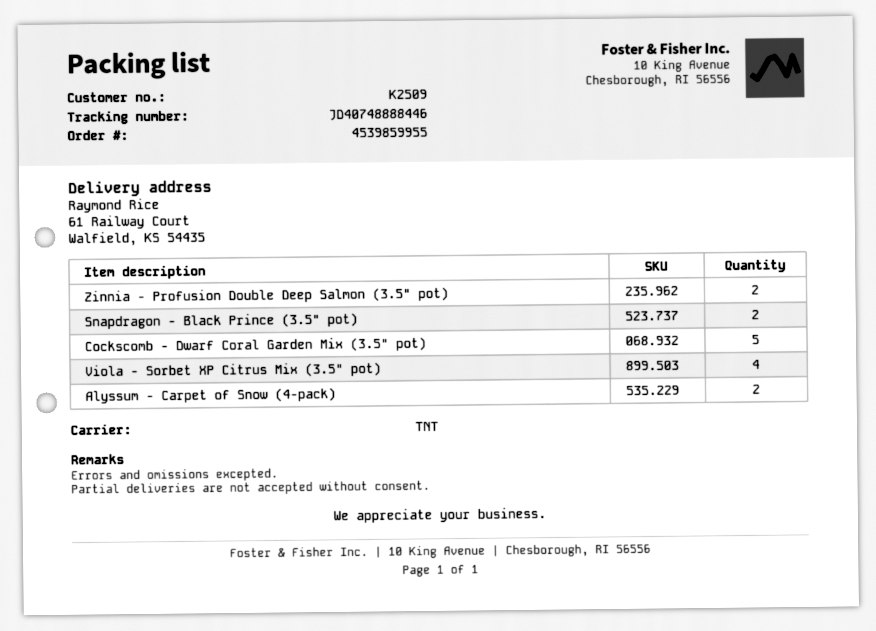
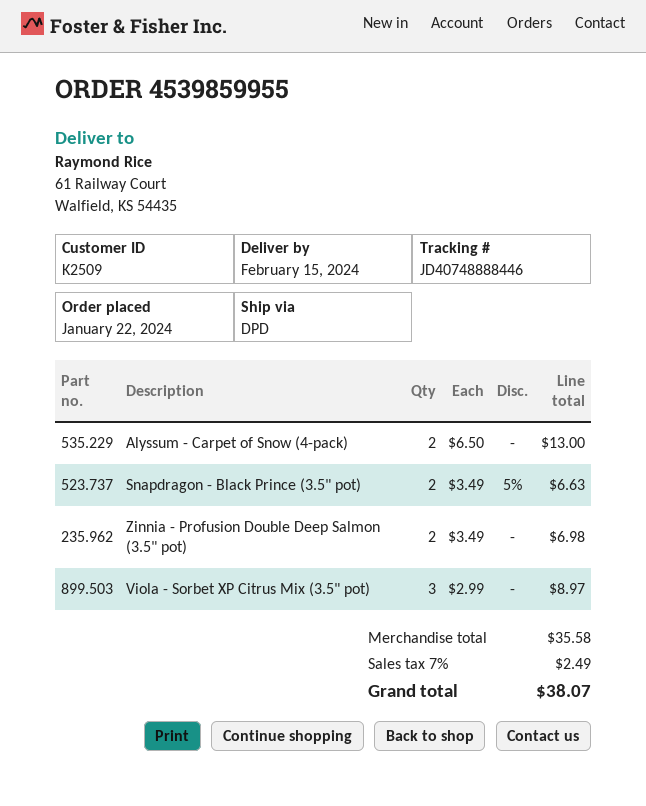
shipping method: TNT -> DPD
Cockscomb - Dwarf Coral Garden Mix (3.5" pot): 5 -> none
Viola - Sorbet XP Citrus Mix (3.5" pot): 4 -> 3

